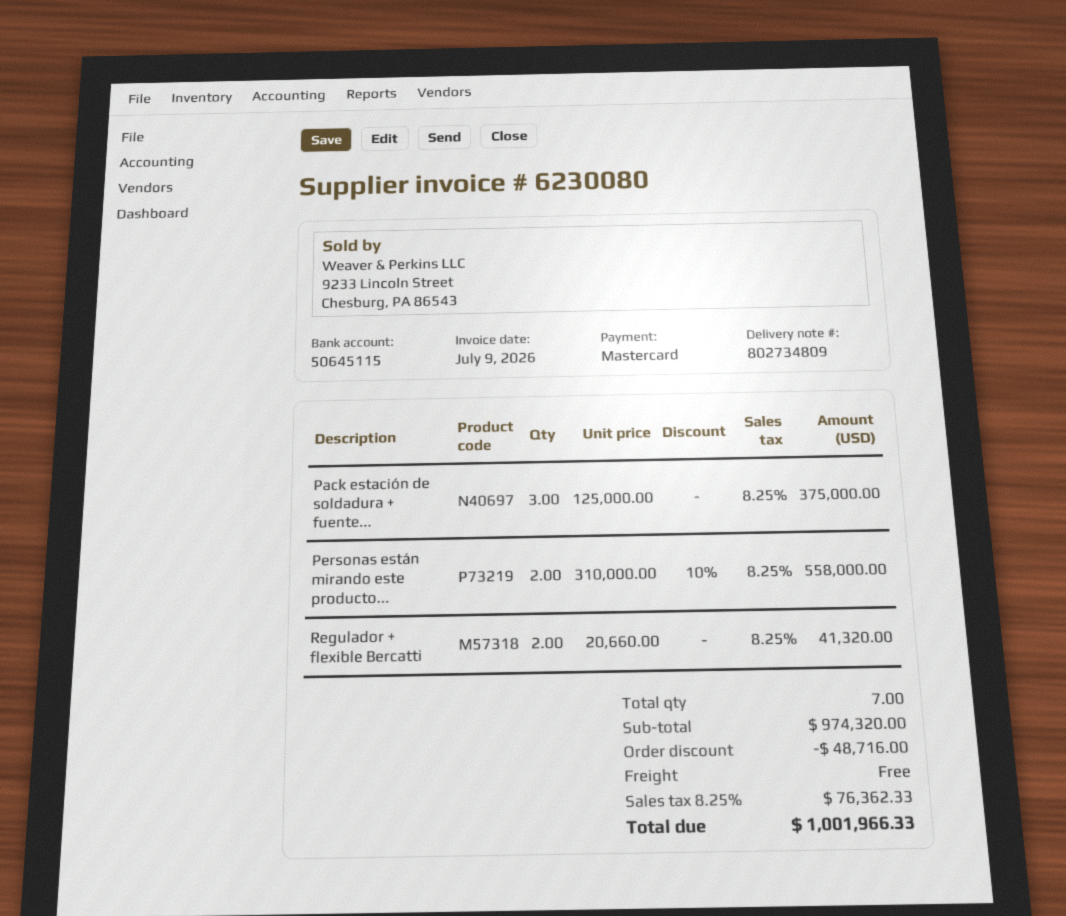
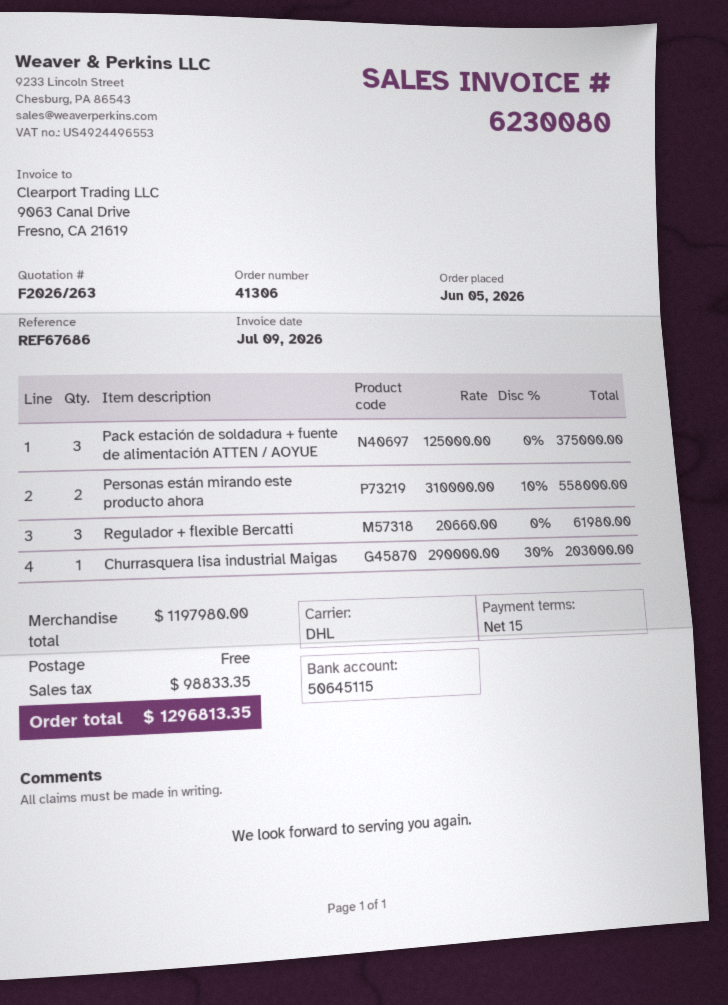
Regulador + flexible Bercatti: 2 x 20660.00 = 41320.00 -> 3 x 20660.00 = 61980.00
Churrasquera lisa industrial Maigas: none -> 1 x 290000.00 - 30% = 203000.00
subtotal: 974320.00 -> 1197980.00
discount: 48716.00 -> none
tax: 76362.33 -> 98833.35
total: 1001966.33 -> 1296813.35

